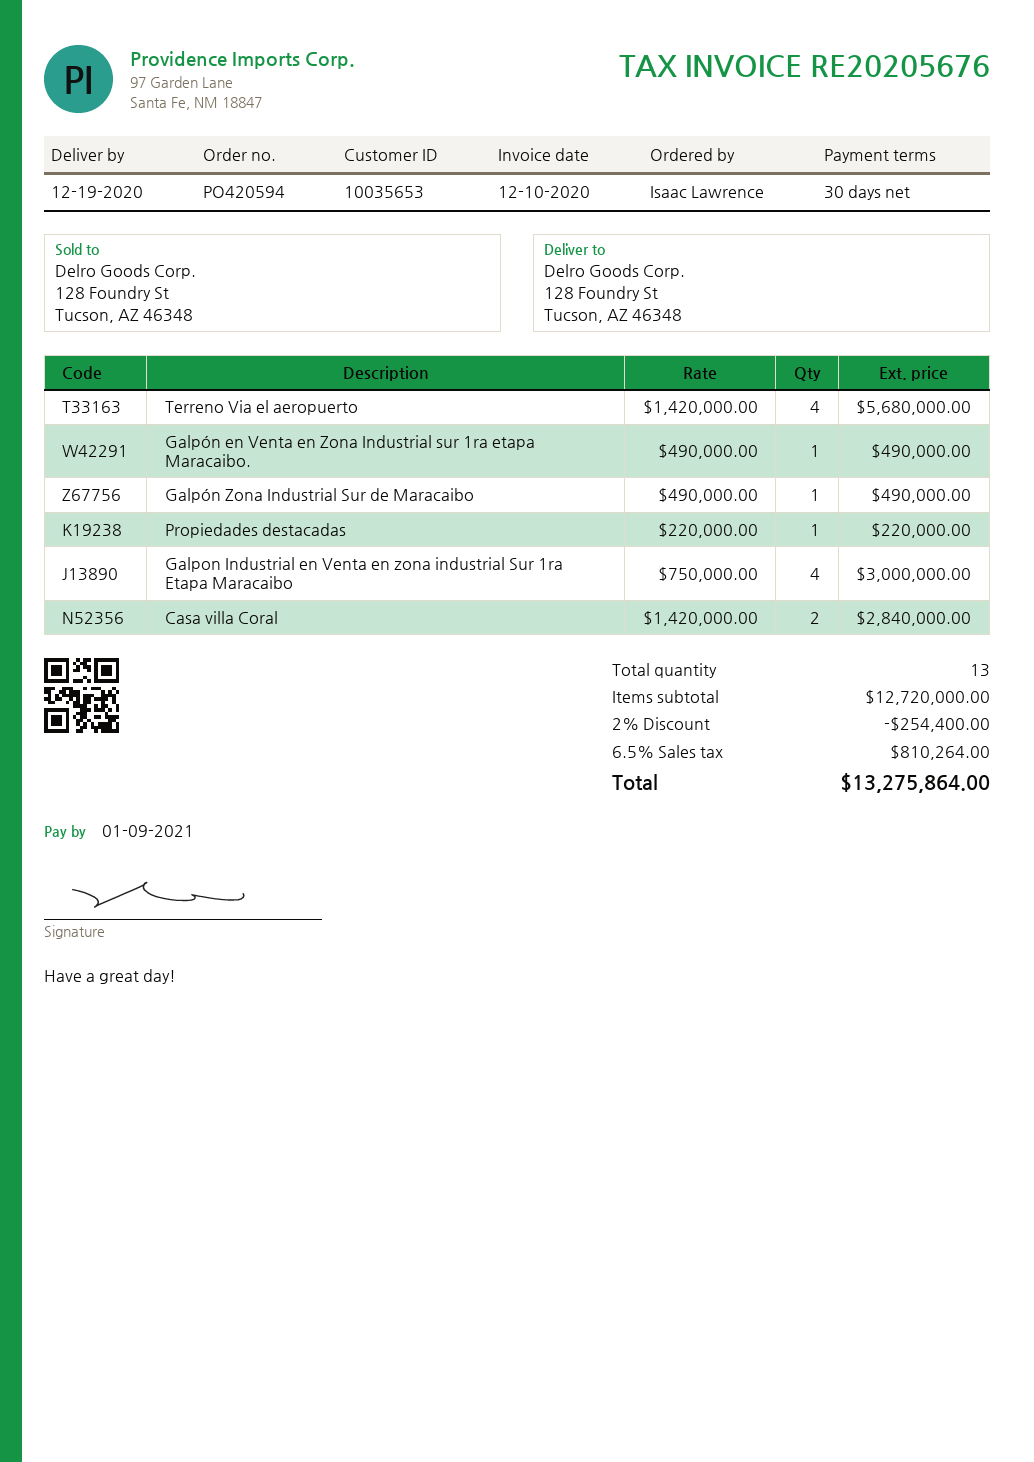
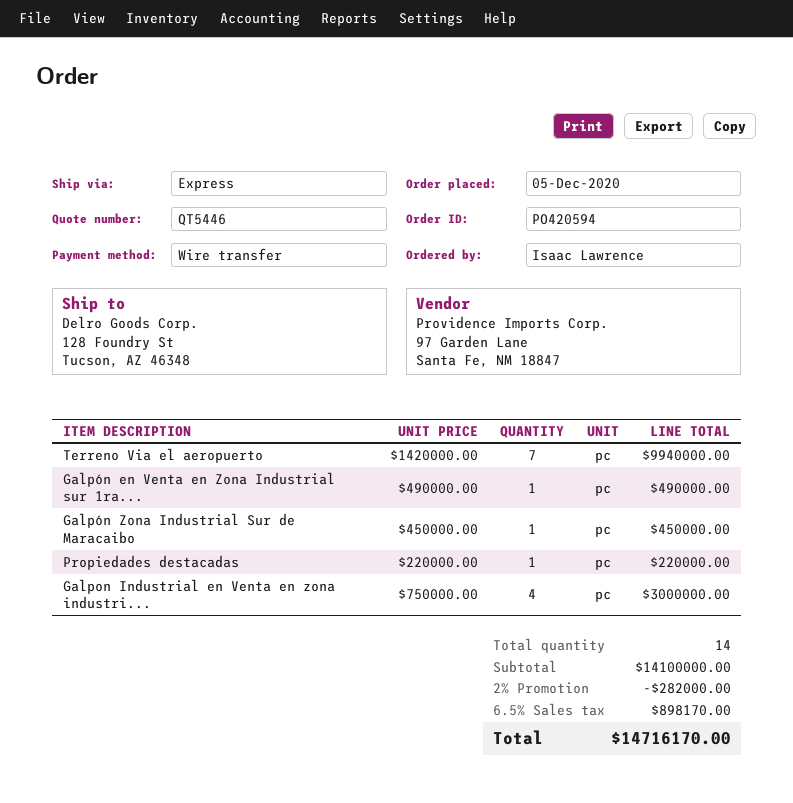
Terreno Via el aeropuerto: 4 x 1420000.00 = 5680000.00 -> 7 x 1420000.00 = 9940000.00
Galpón Zona Industrial Sur de Maracaibo: 1 x 490000.00 = 490000.00 -> 1 x 450000.00 = 450000.00
Casa villa Coral: 2 x 1420000.00 = 2840000.00 -> none
total quantity: 13 -> 14
subtotal: 12720000.00 -> 14100000.00
discount: 2% = 254400.00 -> 2% = 282000.00
tax: 6.5% = 810264.00 -> 6.5% = 898170.00
total: 13275864.00 -> 14716170.00

